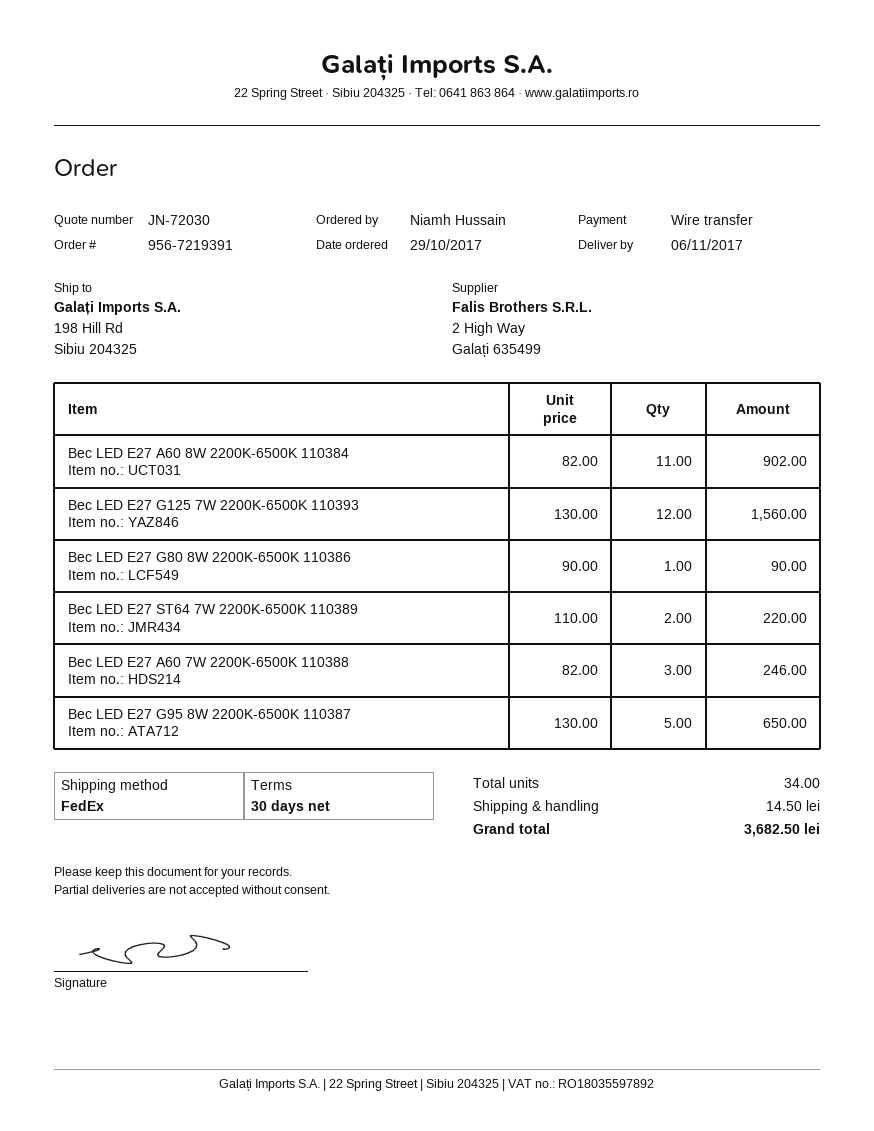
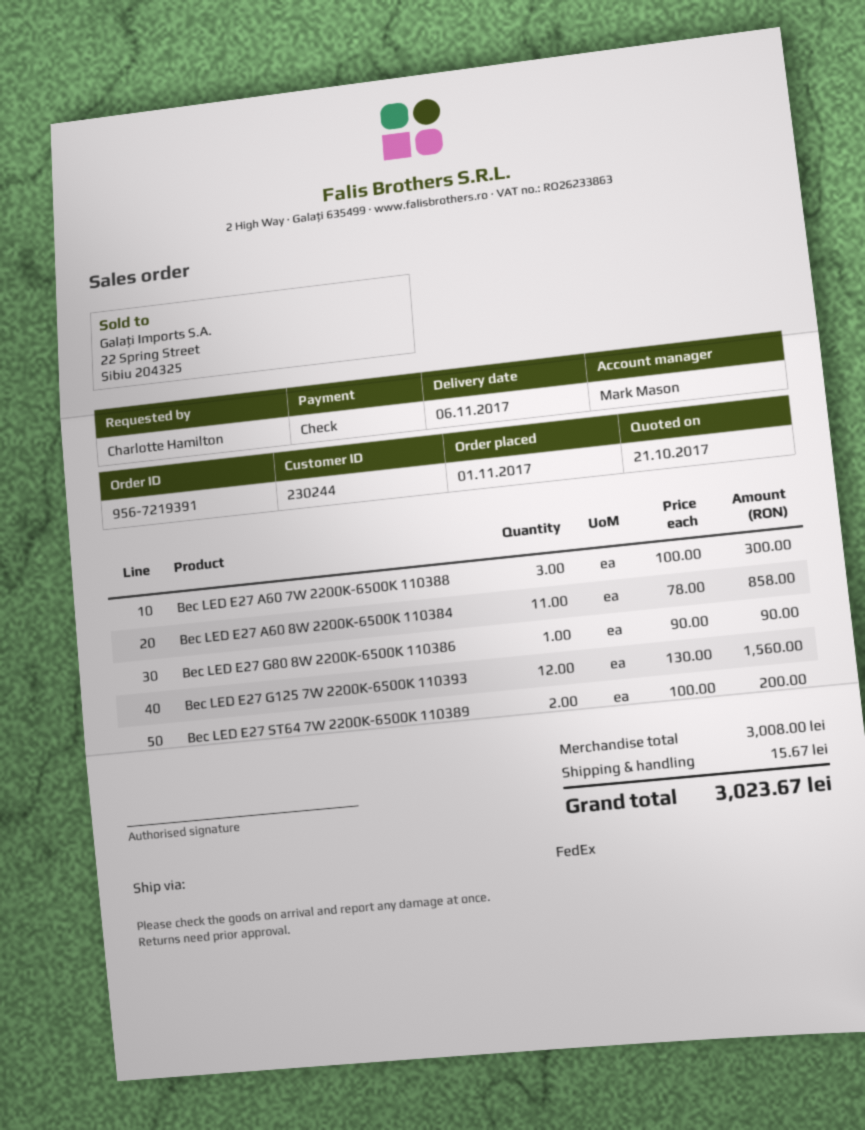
order date: 2017-10-29 -> 2017-11-01
ordered by: Niamh Hussain -> Charlotte Hamilton
payment method: bank transfer -> cheque
Bec LED E27 A60 8W 2200K-6500K 110384: 11 x 82.00 = 902.00 -> 11 x 78.00 = 858.00
Bec LED E27 ST64 7W 2200K-6500K 110389: 2 x 110.00 = 220.00 -> 2 x 100.00 = 200.00
Bec LED E27 A60 7W 2200K-6500K 110388: 3 x 82.00 = 246.00 -> 3 x 100.00 = 300.00
Bec LED E27 G95 8W 2200K-6500K 110387: 5 x 130.00 = 650.00 -> none
shipping: 14.50 -> 15.67
total: 3682.50 -> 3023.67

